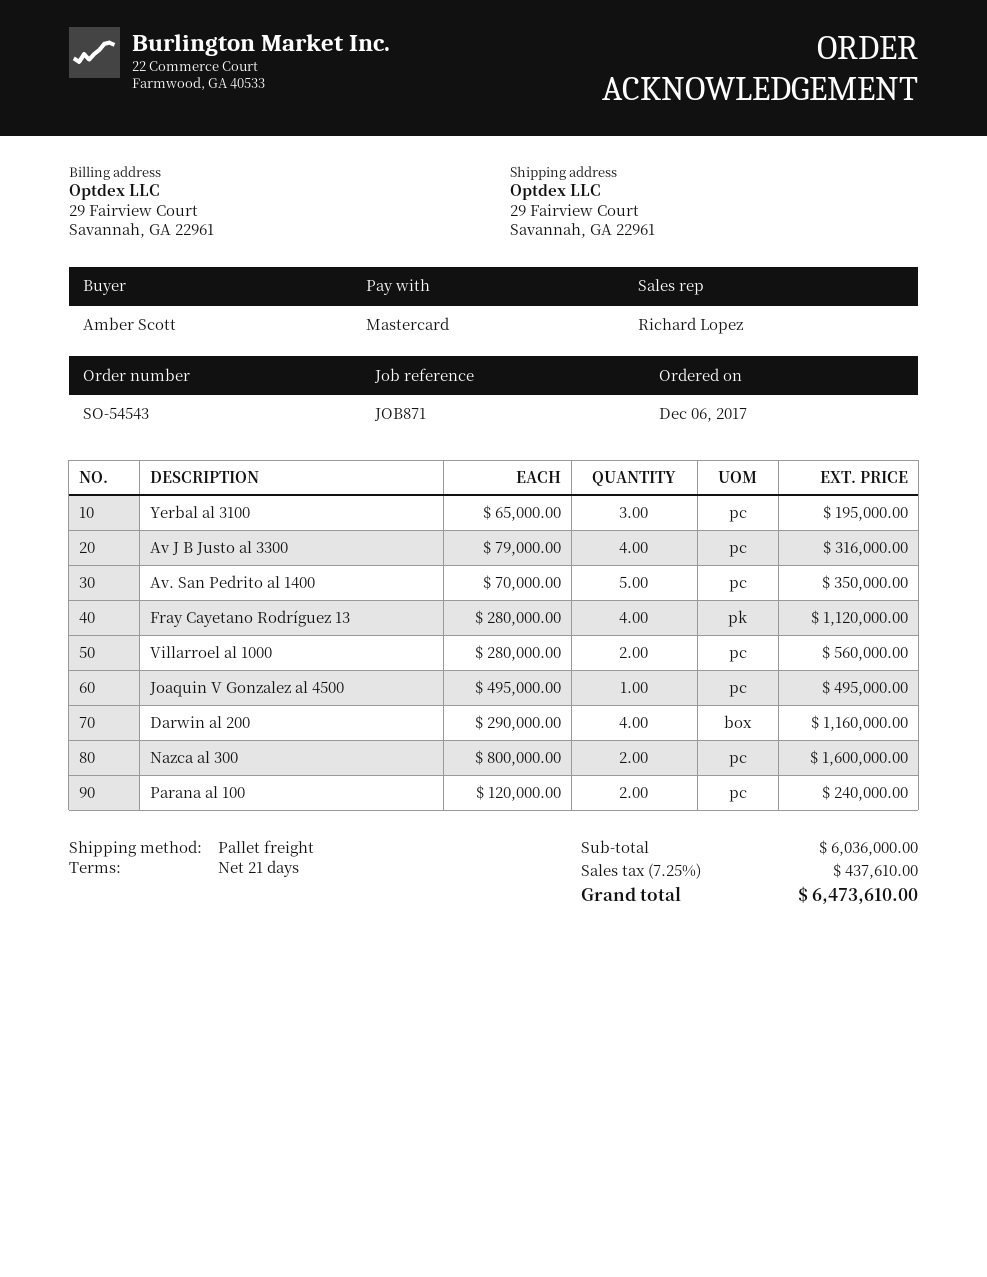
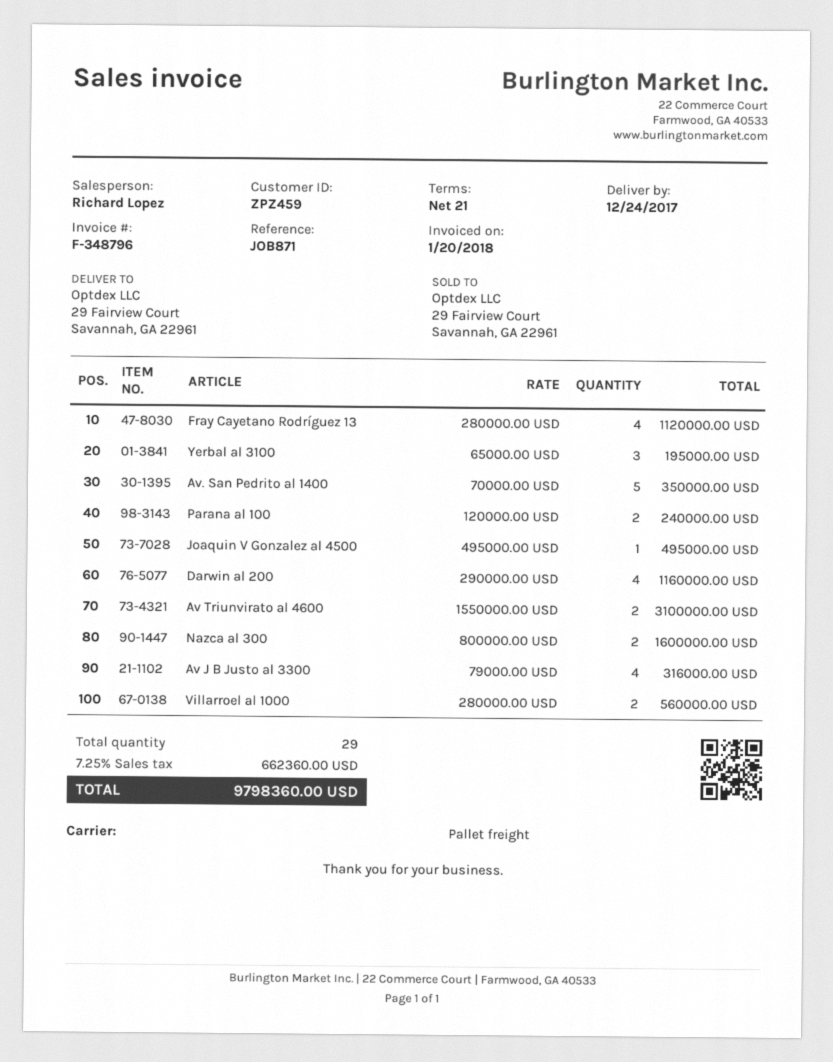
Av Triunvirato al 4600: none -> 2 x 1550000.00 = 3100000.00
tax: 7.25% = 437610.00 -> 7.25% = 662360.00
total: 6473610.00 -> 9798360.00

